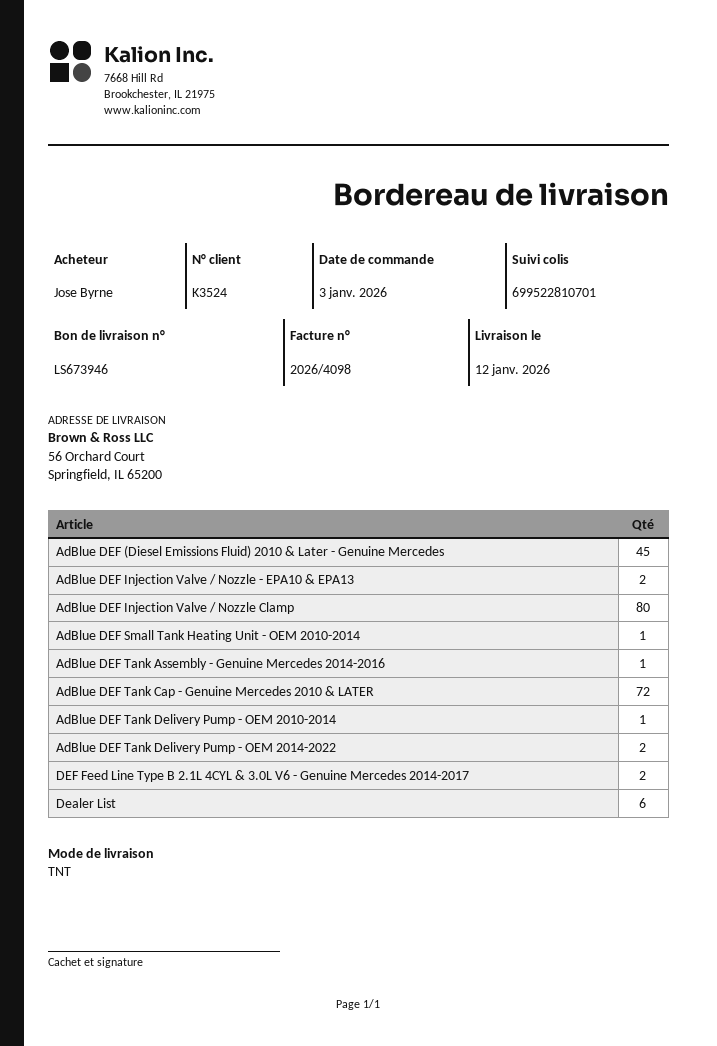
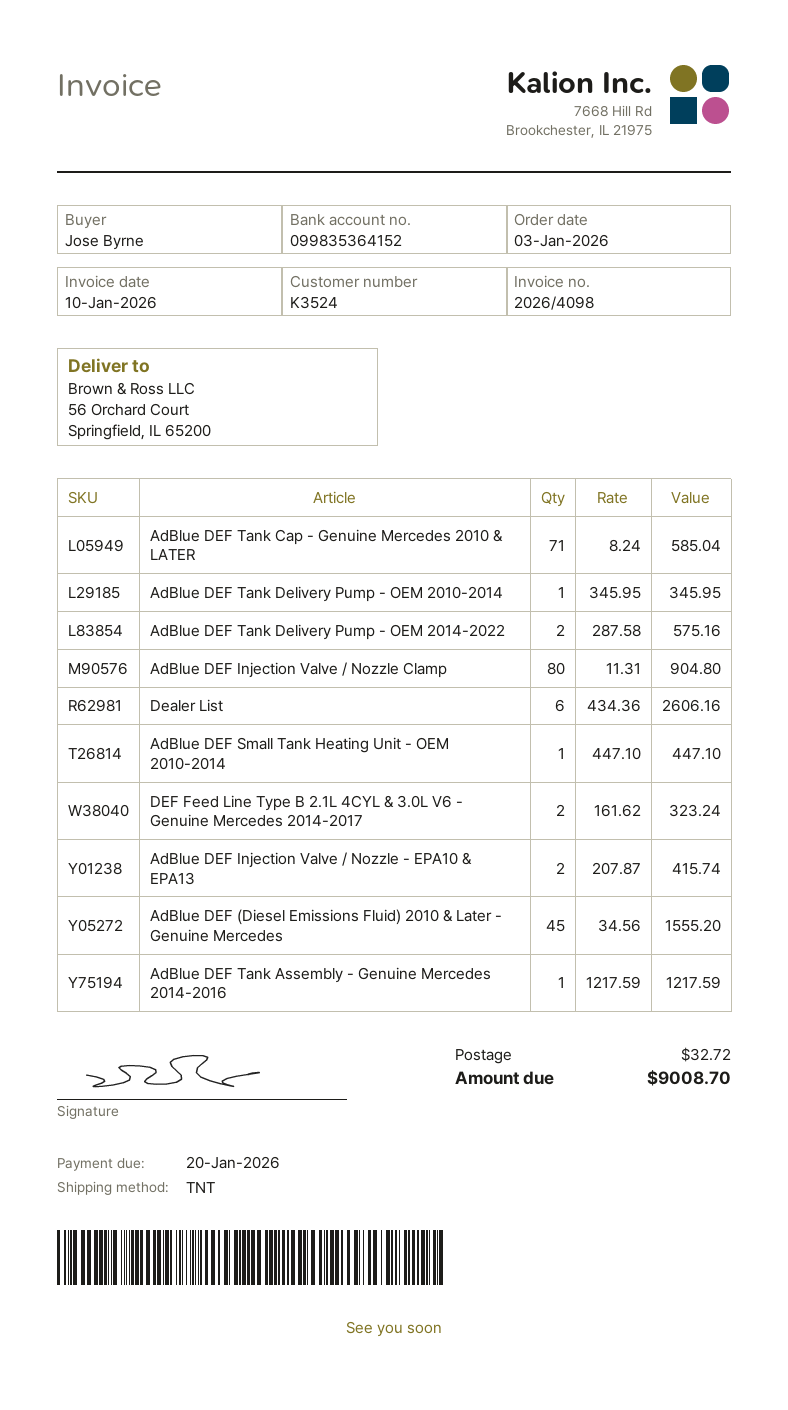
AdBlue DEF Tank Cap - Genuine Mercedes 2010 & LATER: 72 -> 71

